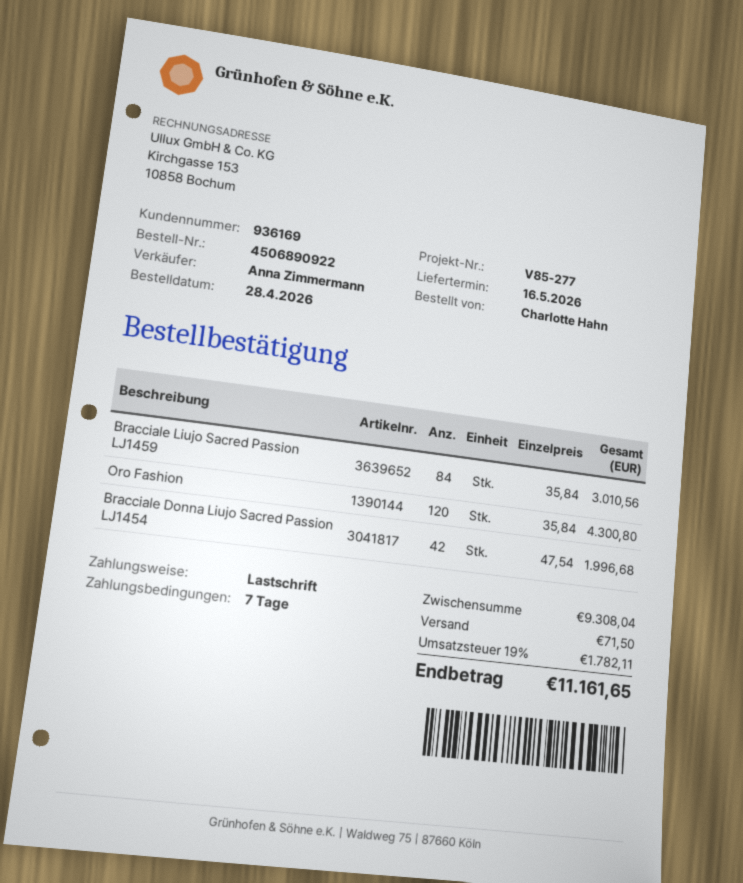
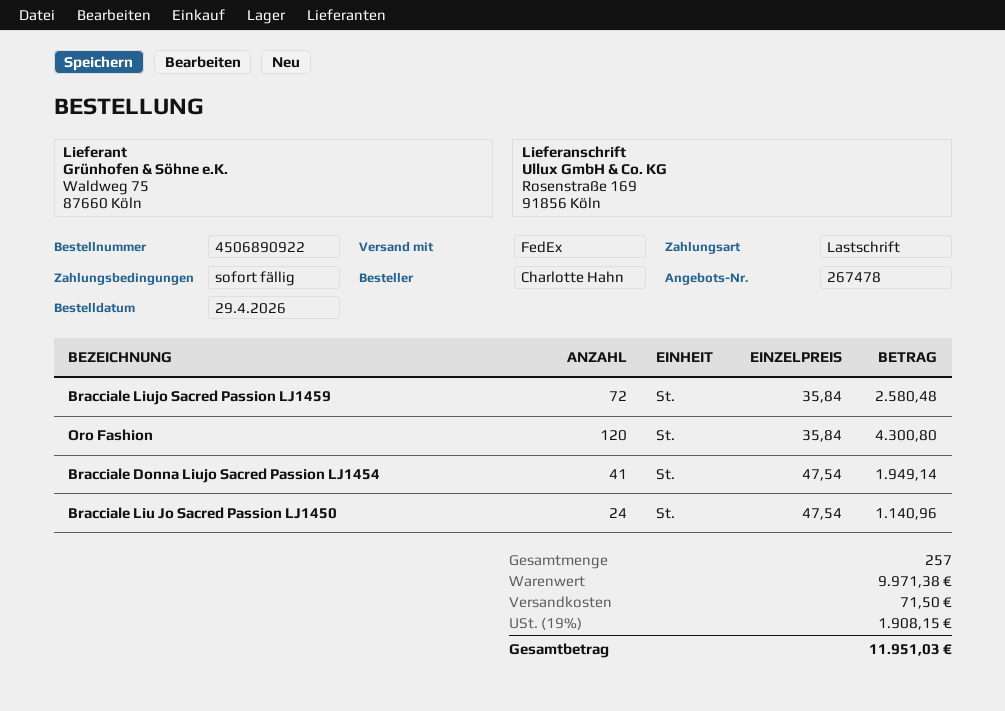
order date: 2026-04-28 -> 2026-04-29
payment terms: 7 days -> on receipt
Bracciale Liujo Sacred Passion LJ1459: 84 x 35.84 = 3010.56 -> 72 x 35.84 = 2580.48
Bracciale Donna Liujo Sacred Passion LJ1454: 42 x 47.54 = 1996.68 -> 41 x 47.54 = 1949.14
Bracciale Liu Jo Sacred Passion LJ1450: none -> 24 x 47.54 = 1140.96
subtotal: 9308.04 -> 9971.38
tax: 19% = 1782.11 -> 19% = 1908.15
total: 11161.65 -> 11951.03

